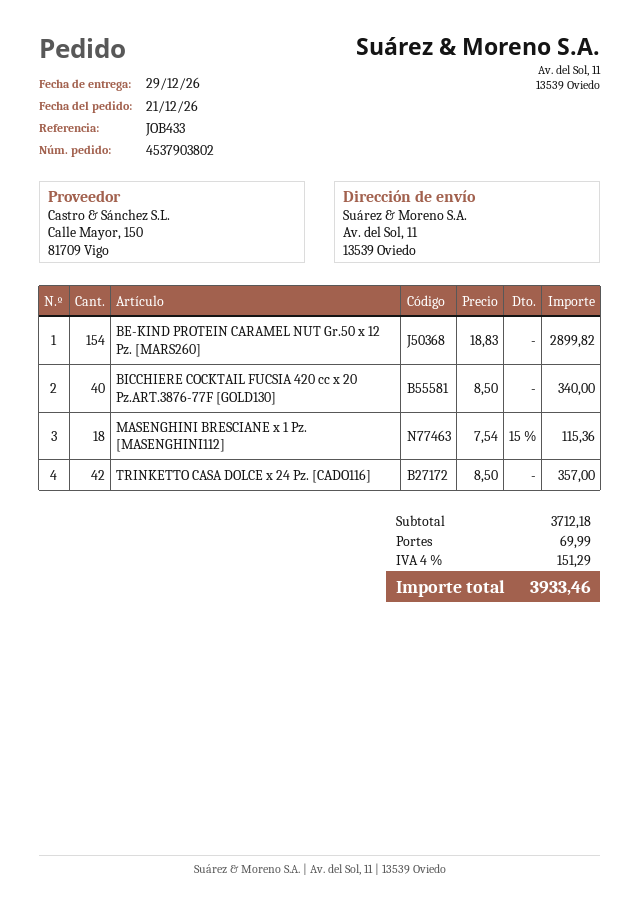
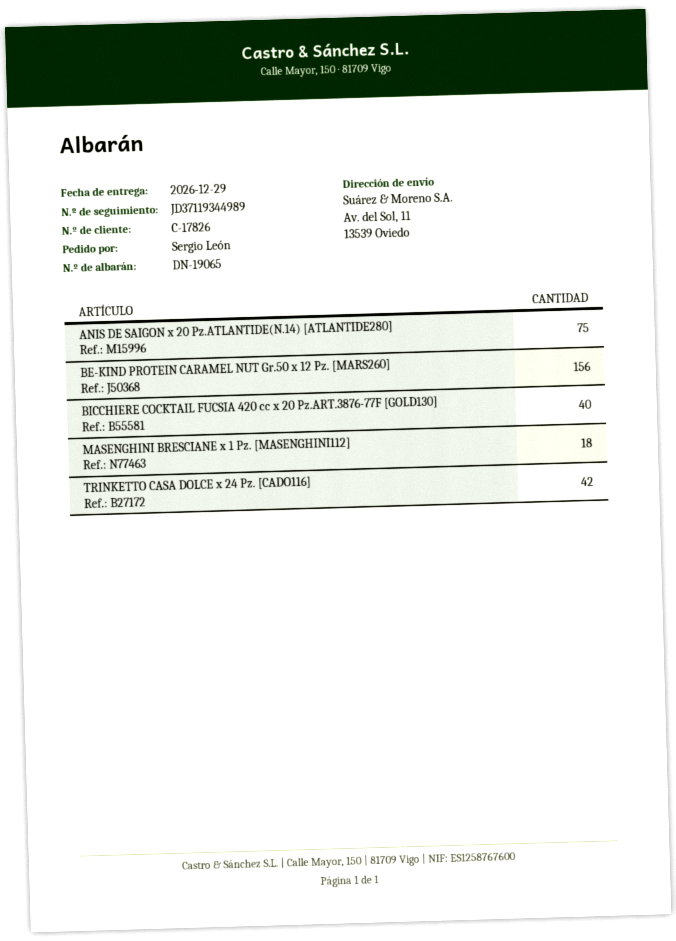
BE-KIND PROTEIN CARAMEL NUT Gr.50 x 12 Pz. [MARS260]: 154 -> 156
ANIS DE SAIGON x 20 Pz.ATLANTIDE(N.14) [ATLANTIDE280]: none -> 75

